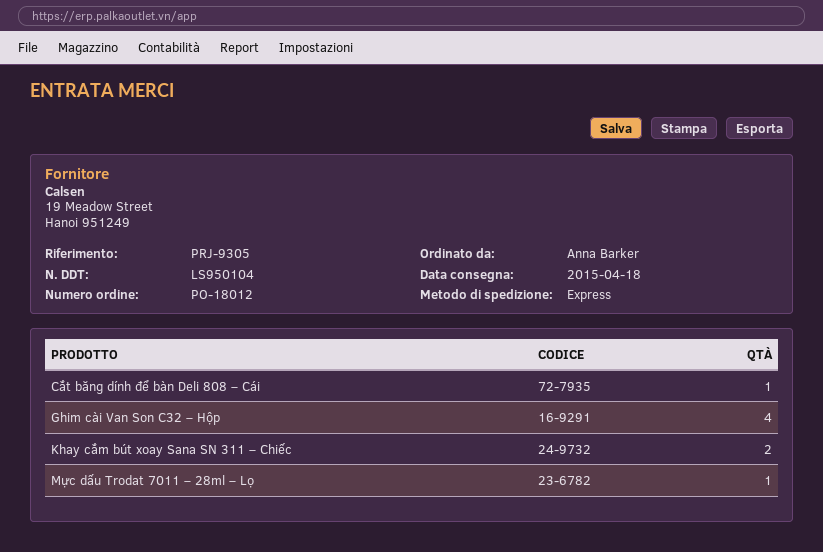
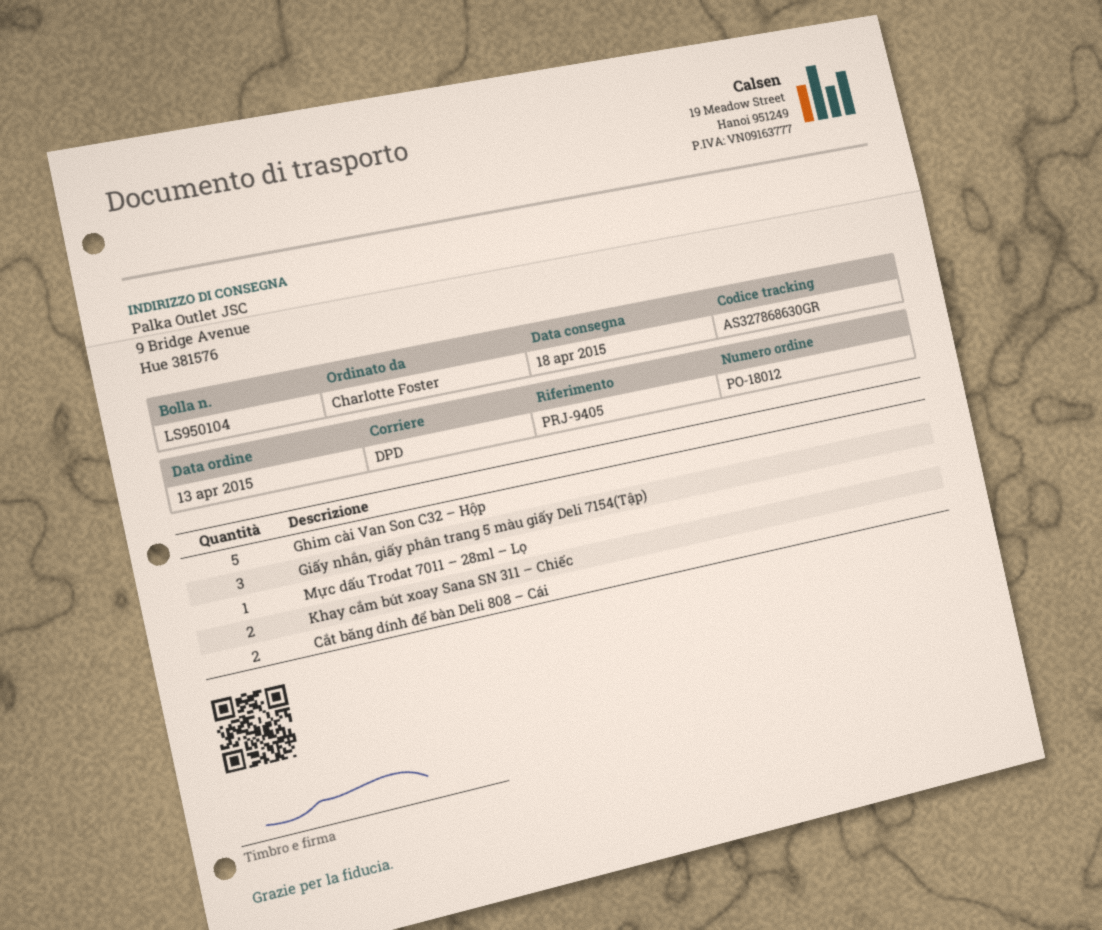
reference: PRJ-9305 -> PRJ-9405
ordered by: Anna Barker -> Charlotte Foster
shipping method: express -> DPD
Cắt băng dính để bàn Deli 808 – Cái: 1 -> 2
Ghim cài Van Son C32 – Hộp: 4 -> 5
Giấy nhắn, giấy phân trang 5 màu giấy Deli 7154(Tập): none -> 3

